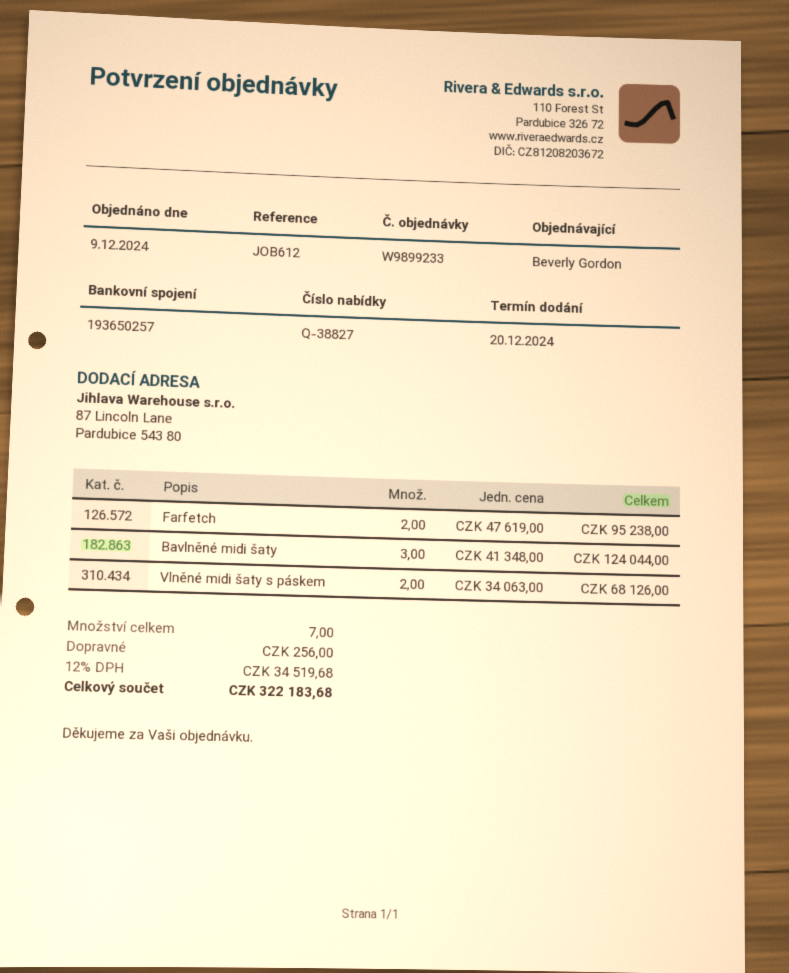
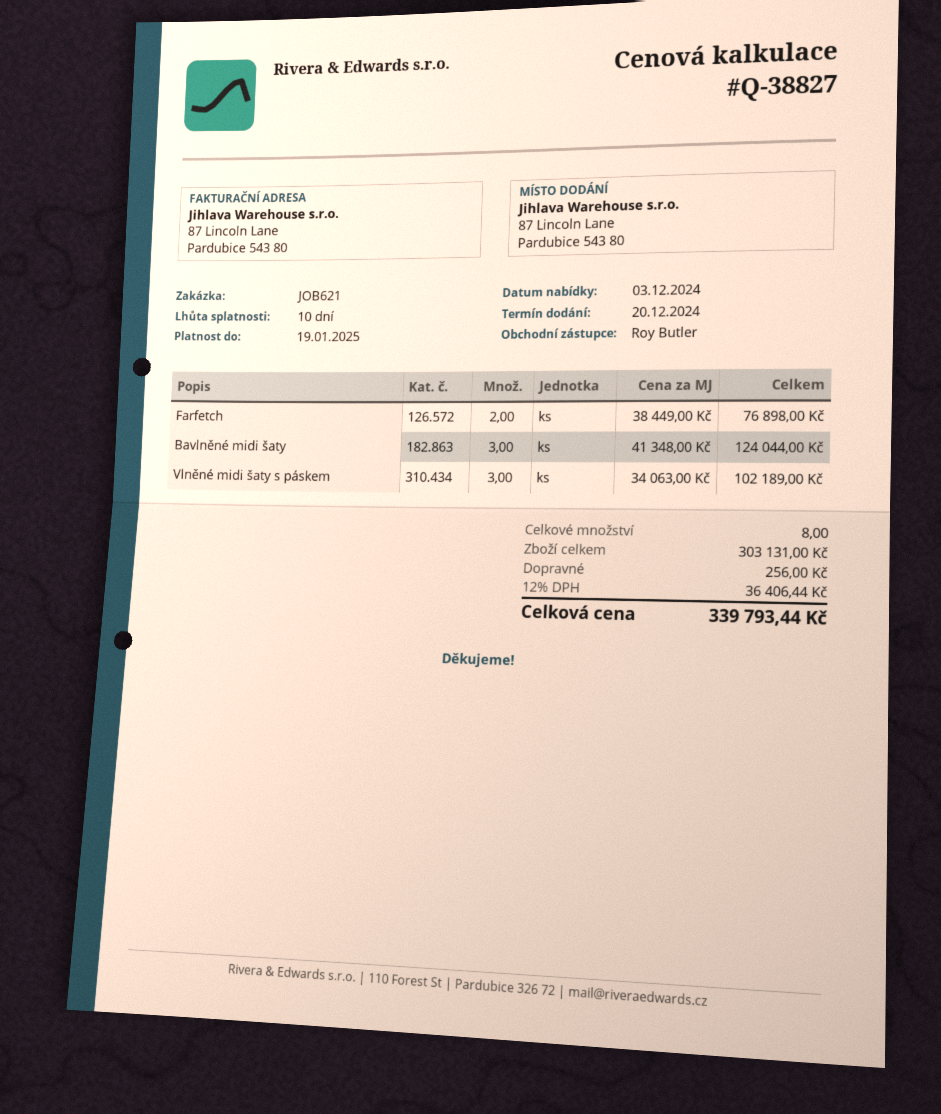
reference: JOB612 -> JOB621
Farfetch: 2 x 47619.00 = 95238.00 -> 2 x 38449.00 = 76898.00
Vlněné midi šaty s páskem: 2 x 34063.00 = 68126.00 -> 3 x 34063.00 = 102189.00
total quantity: 7 -> 8
tax: 12% = 34519.68 -> 12% = 36406.44
total: 322183.68 -> 339793.44

